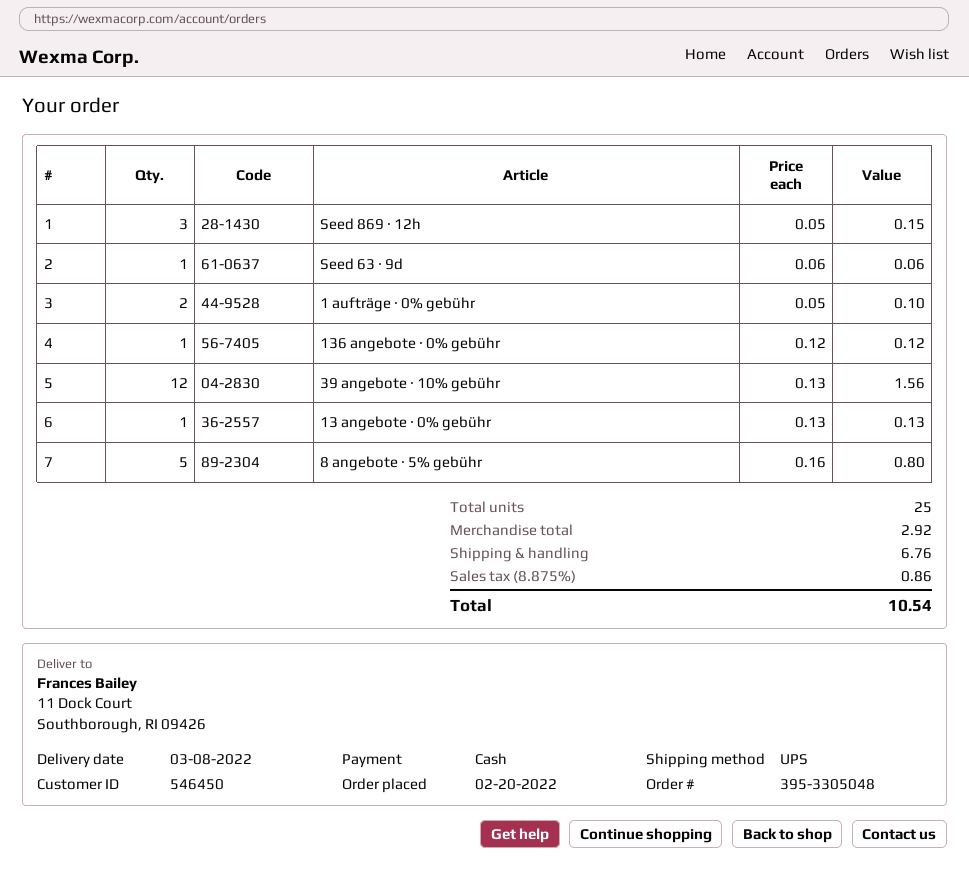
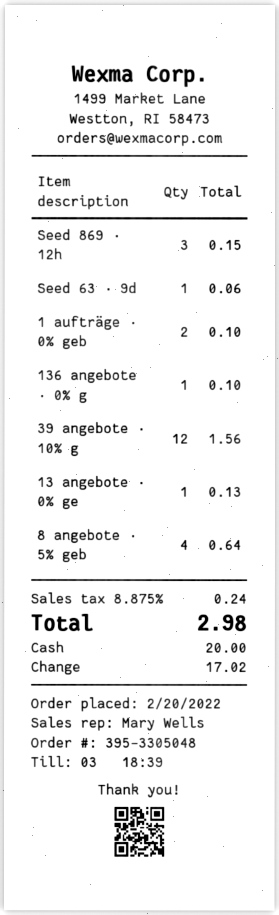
136 angebote · 0% gebühr: 1 for 0.12 -> 1 for 0.10
8 angebote · 5% gebühr: 5 for 0.80 -> 4 for 0.64
shipping: 6.76 -> none
tax: 8.875% = 0.86 -> 8.875% = 0.24
total: 10.54 -> 2.98

